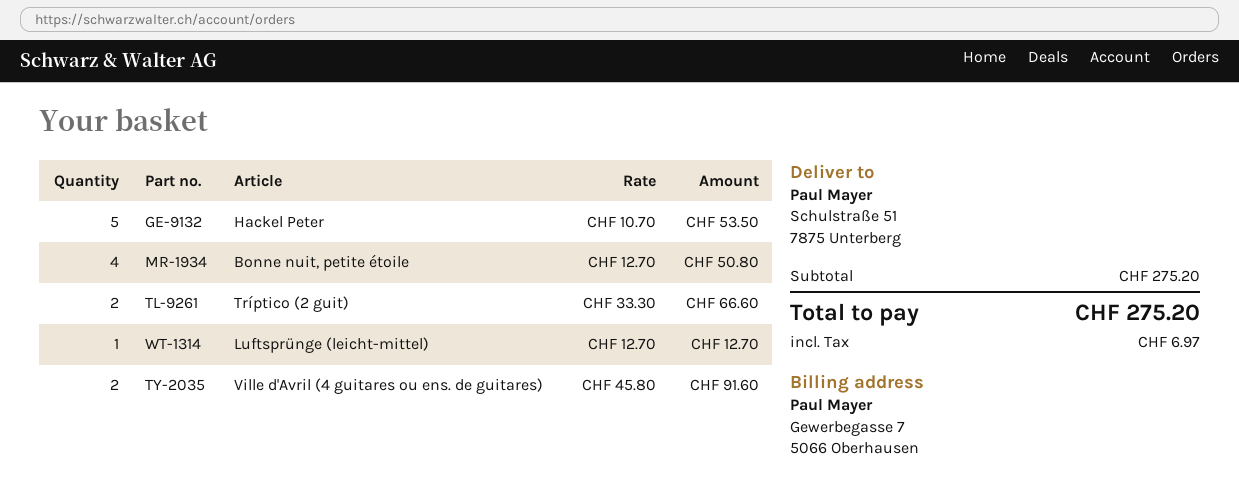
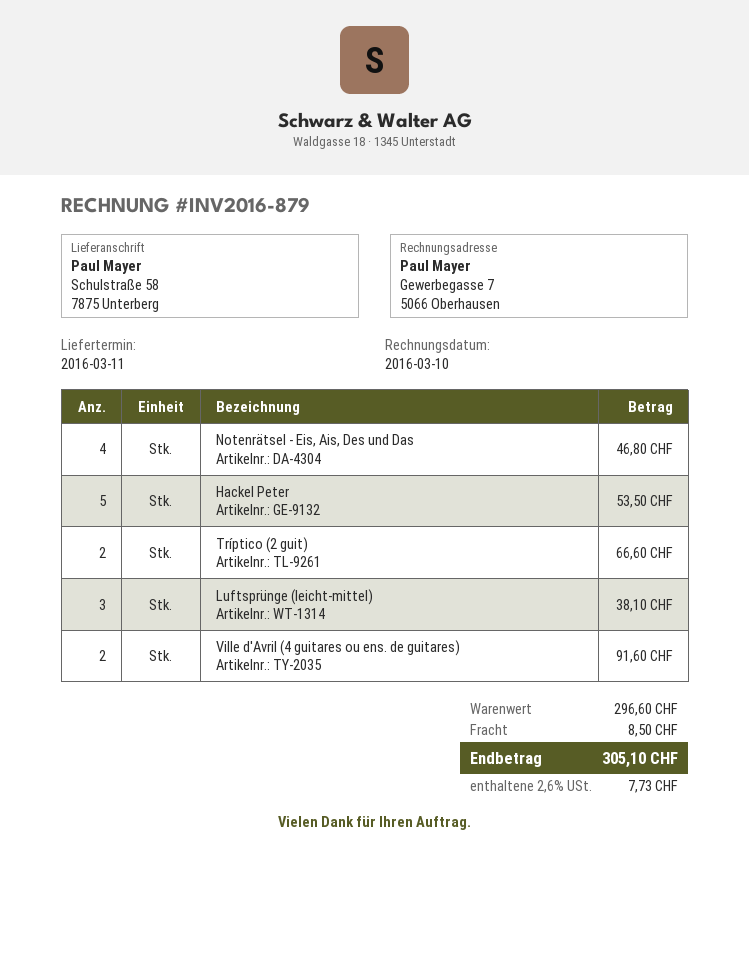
ship to: Schulstraße 51, 7875 Unterberg -> Schulstraße 58, 7875 Unterberg
Bonne nuit, petite étoile: 4 for 50.80 -> none
Luftsprünge (leicht-mittel): 1 for 12.70 -> 3 for 38.10
Notenrätsel - Eis, Ais, Des und Das: none -> 4 for 46.80
subtotal: 275.20 -> 296.60
shipping: none -> 8.50
tax: 6.97 -> 7.73
total: 275.20 -> 305.10

